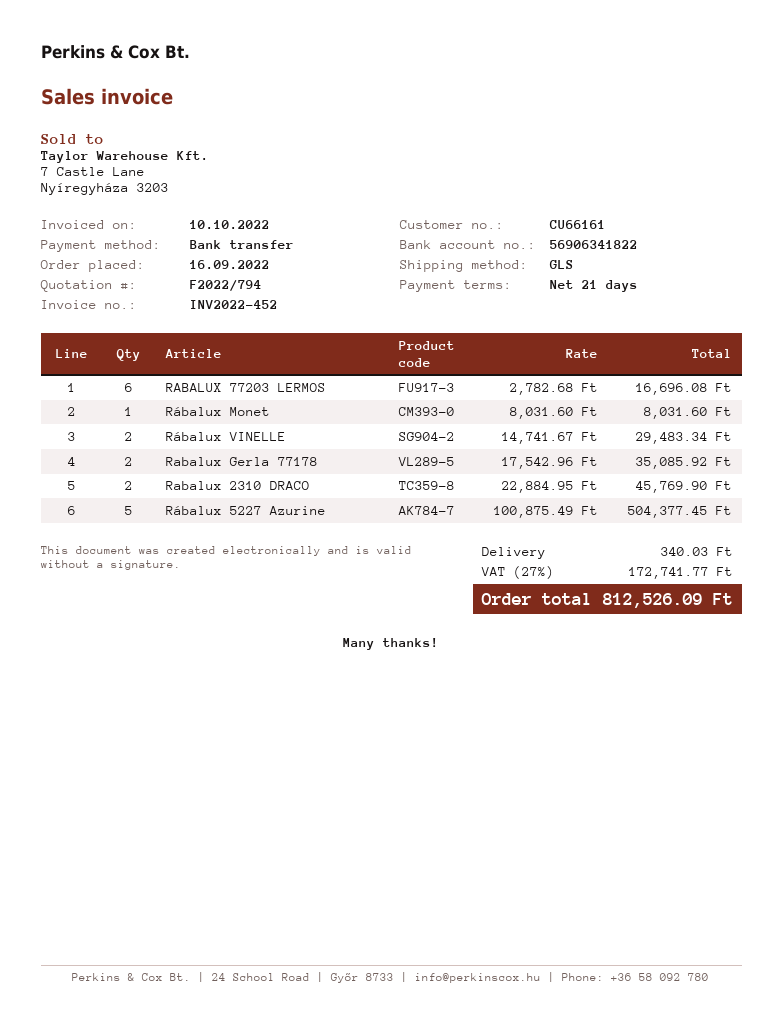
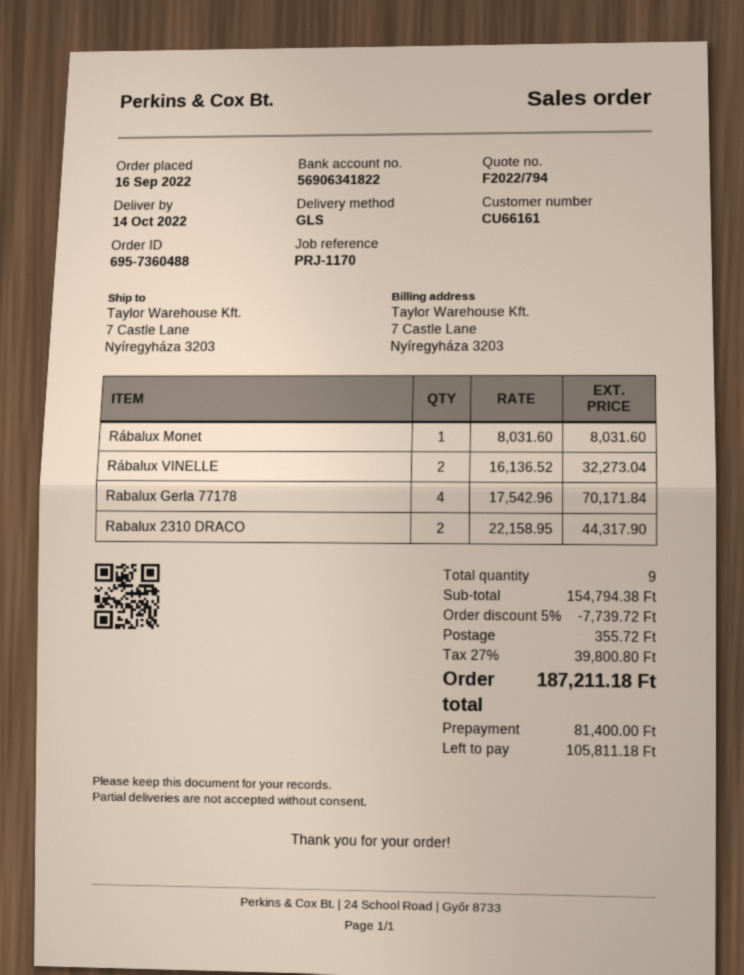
RABALUX 77203 LERMOS: 6 x 2782.68 = 16696.08 -> none
Rábalux VINELLE: 2 x 14741.67 = 29483.34 -> 2 x 16136.52 = 32273.04
Rabalux Gerla 77178: 2 x 17542.96 = 35085.92 -> 4 x 17542.96 = 70171.84
Rabalux 2310 DRACO: 2 x 22884.95 = 45769.90 -> 2 x 22158.95 = 44317.90
Rábalux 5227 Azurine: 5 x 100875.49 = 504377.45 -> none
discount: none -> 5% = 7739.72
shipping: 340.03 -> 355.72
tax: 27% = 172741.77 -> 27% = 39800.80
total: 812526.09 -> 187211.18

